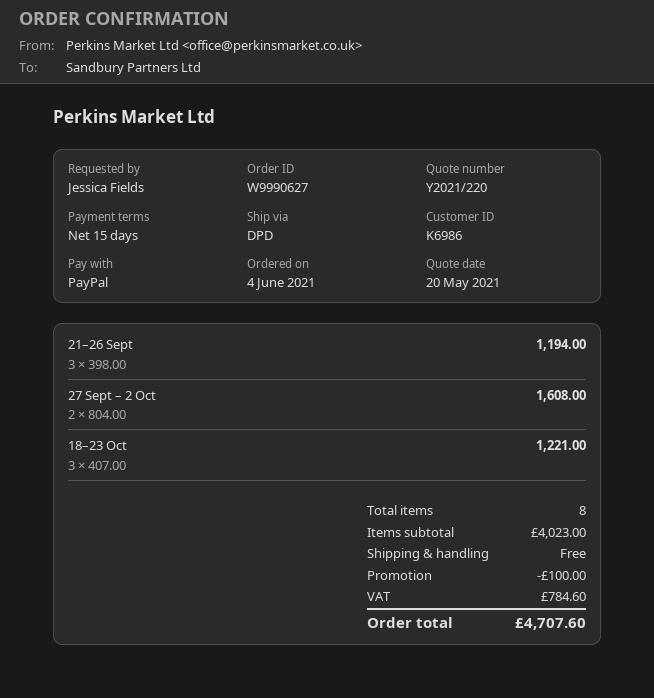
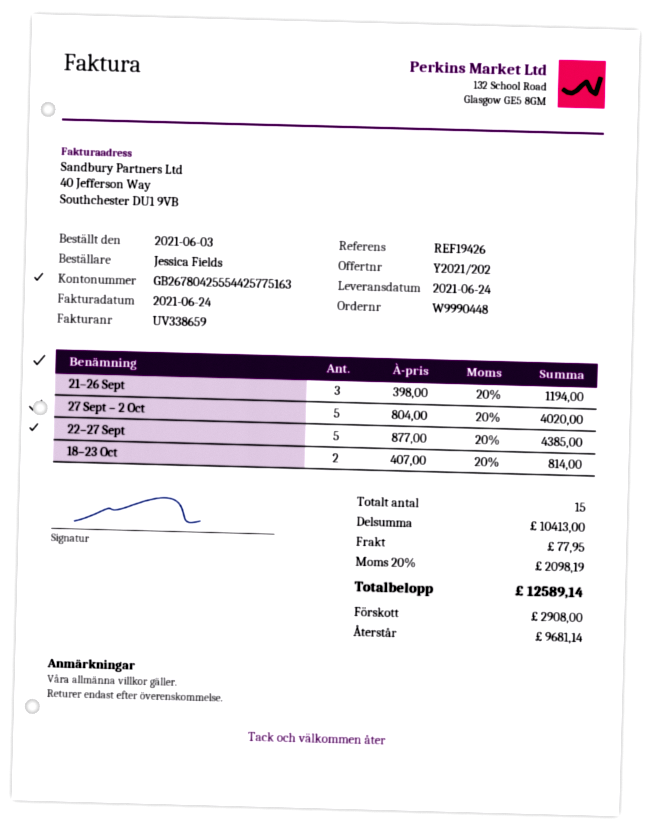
quote number: Y2021/220 -> Y2021/202
order number: W9990627 -> W9990448
order date: 2021-06-04 -> 2021-06-03
27 Sept – 2 Oct: 2 x 804.00 = 1608.00 -> 5 x 804.00 = 4020.00
18–23 Oct: 3 x 407.00 = 1221.00 -> 2 x 407.00 = 814.00
22–27 Sept: none -> 5 x 877.00 = 4385.00
total quantity: 8 -> 15
subtotal: 4023.00 -> 10413.00
discount: 100.00 -> none
shipping: 0.00 -> 77.95
tax: 784.60 -> 2098.19
total: 4707.60 -> 12589.14

